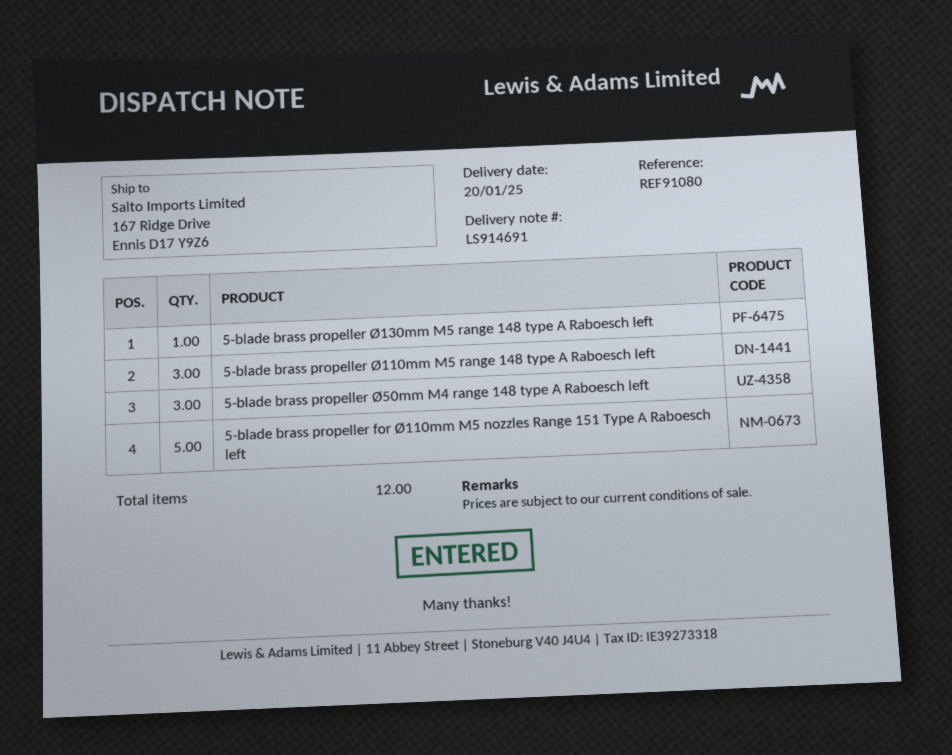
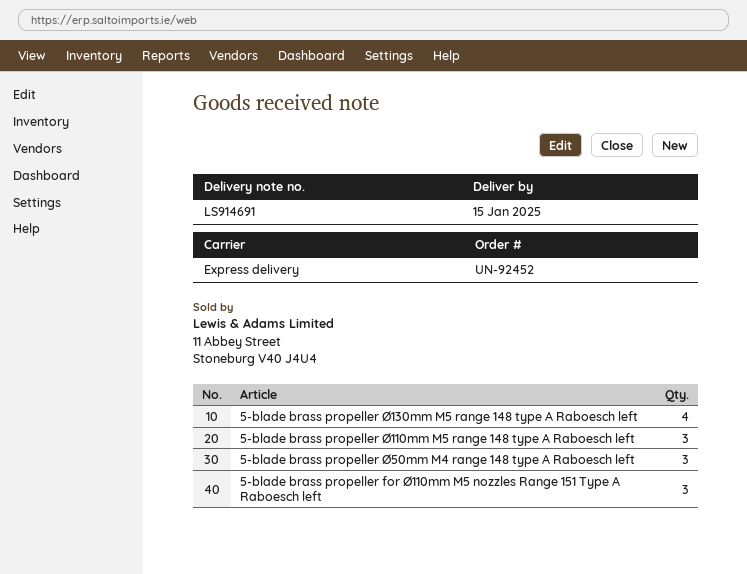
delivery date: 2025-01-20 -> 2025-01-15
5-blade brass propeller Ø130mm M5 range 148 type A Raboesch left: 1 -> 4
5-blade brass propeller for Ø110mm M5 nozzles Range 151 Type A Raboesch left: 5 -> 3

